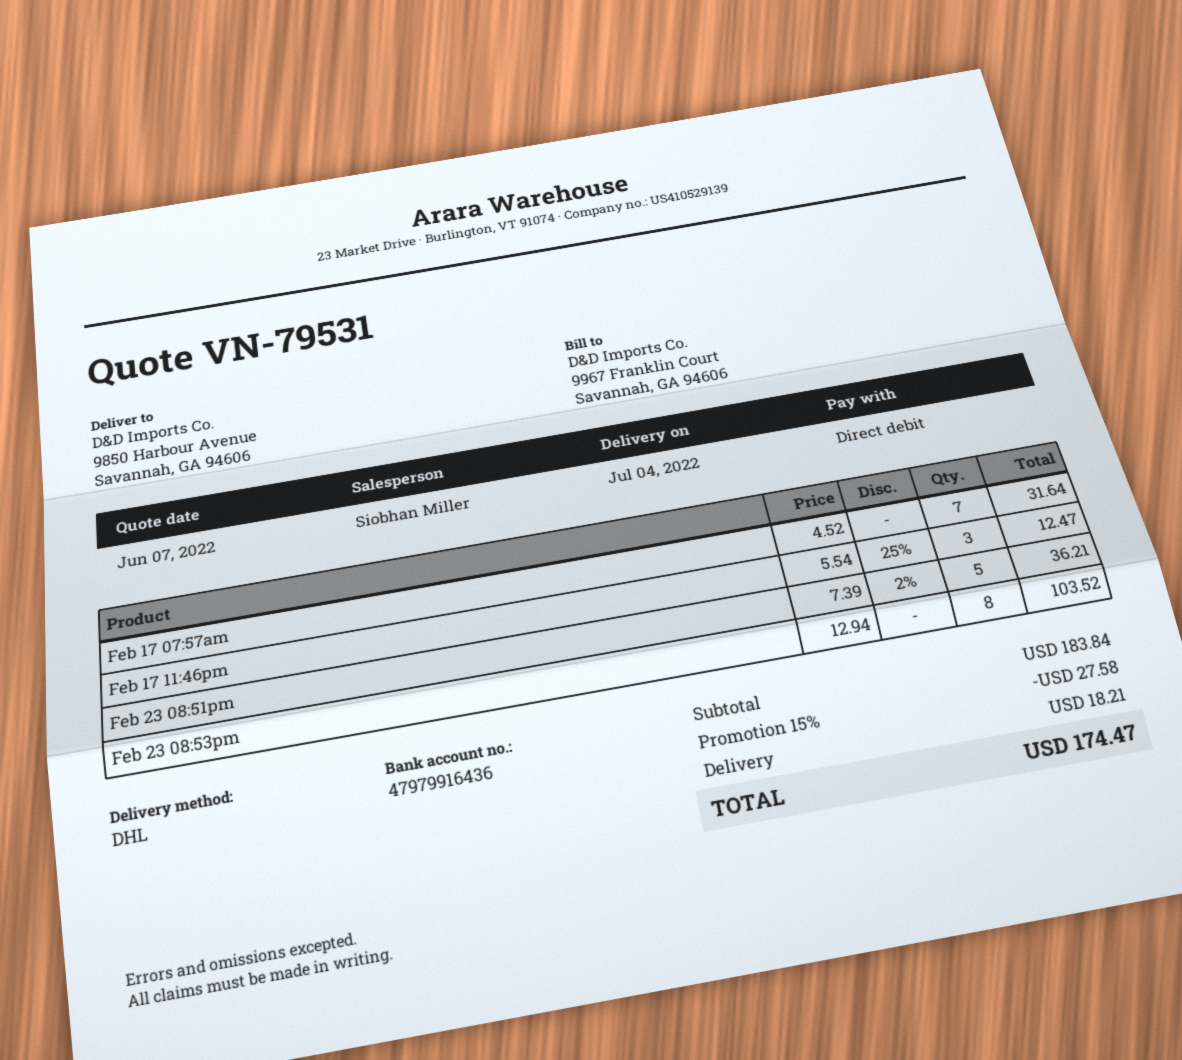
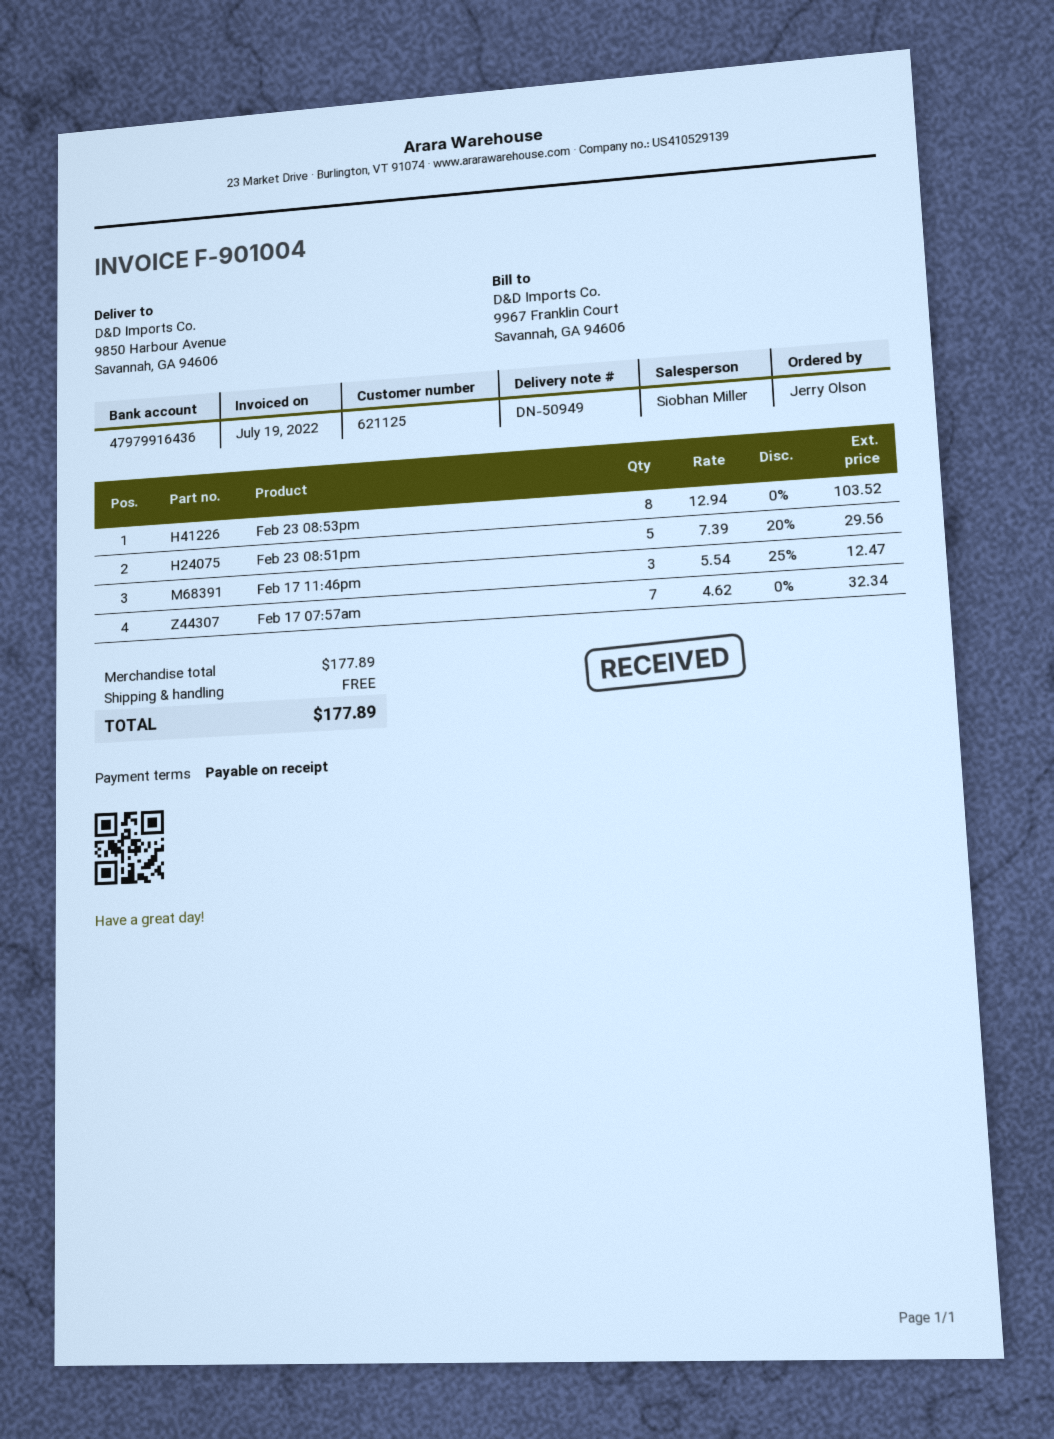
Feb 17 07:57am: 7 x 4.52 = 31.64 -> 7 x 4.62 = 32.34
Feb 23 08:51pm: 5 x 7.39 - 2% = 36.21 -> 5 x 7.39 - 20% = 29.56
subtotal: 183.84 -> 177.89
discount: 15% = 27.58 -> none
shipping: 18.21 -> 0.00
total: 174.47 -> 177.89

